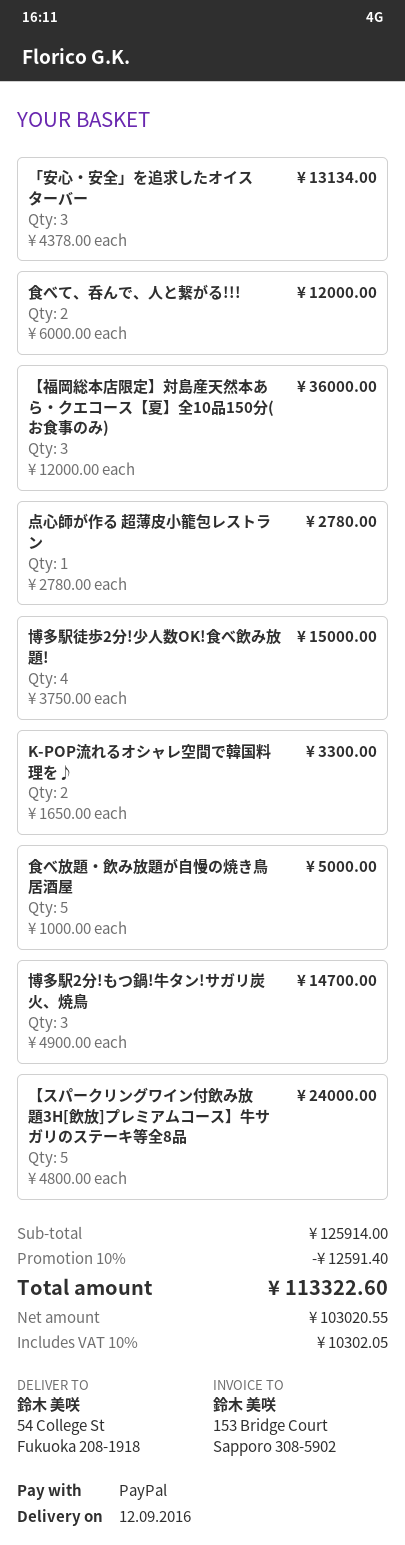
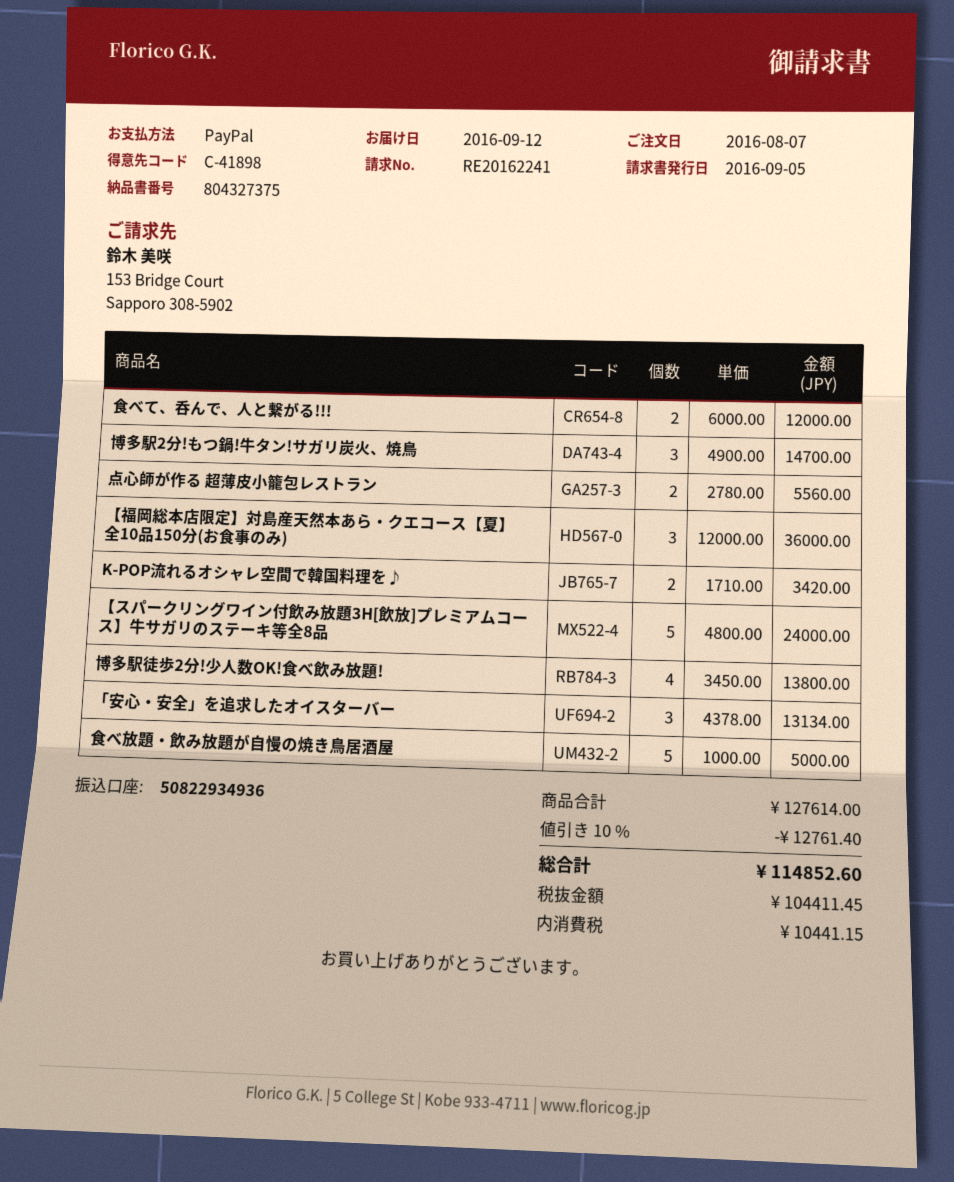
点心師が作る 超薄皮小籠包レストラン: 1 x 2780.00 = 2780.00 -> 2 x 2780.00 = 5560.00
博多駅徒歩2分!少人数OK!食べ飲み放題!: 4 x 3750.00 = 15000.00 -> 4 x 3450.00 = 13800.00
K-POP流れるオシャレ空間で韓国料理を♪: 2 x 1650.00 = 3300.00 -> 2 x 1710.00 = 3420.00
subtotal: 125914.00 -> 127614.00
discount: 10% = 12591.40 -> 10% = 12761.40
net: 103020.55 -> 104411.45
tax: 10302.05 -> 10441.15
total: 113322.60 -> 114852.60

